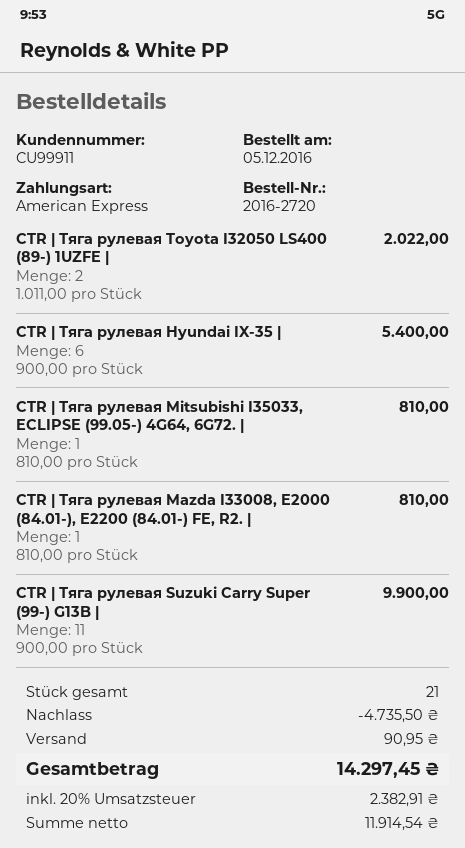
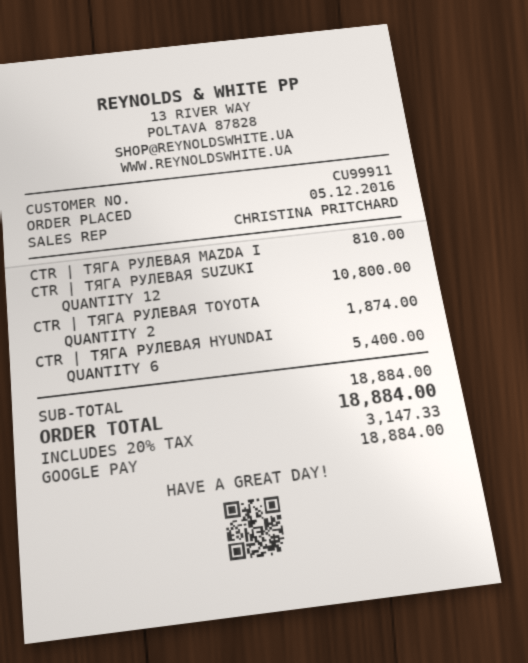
payment method: American Express -> Google Pay
CTR | Тяга рулевая Toyota I32050 LS400 (89-) 1UZFE |: 2 for 2022.00 -> 2 for 1874.00
CTR | Тяга рулевая Mitsubishi I35033, ECLIPSE (99.05-) 4G64, 6G72. |: 1 for 810.00 -> none
CTR | Тяга рулевая Suzuki Carry Super (99-) G13B |: 11 for 9900.00 -> 12 for 10800.00
discount: 4735.50 -> none
shipping: 90.95 -> none
tax: 20% = 2382.91 -> 20% = 3147.33
total: 14297.45 -> 18884.00

